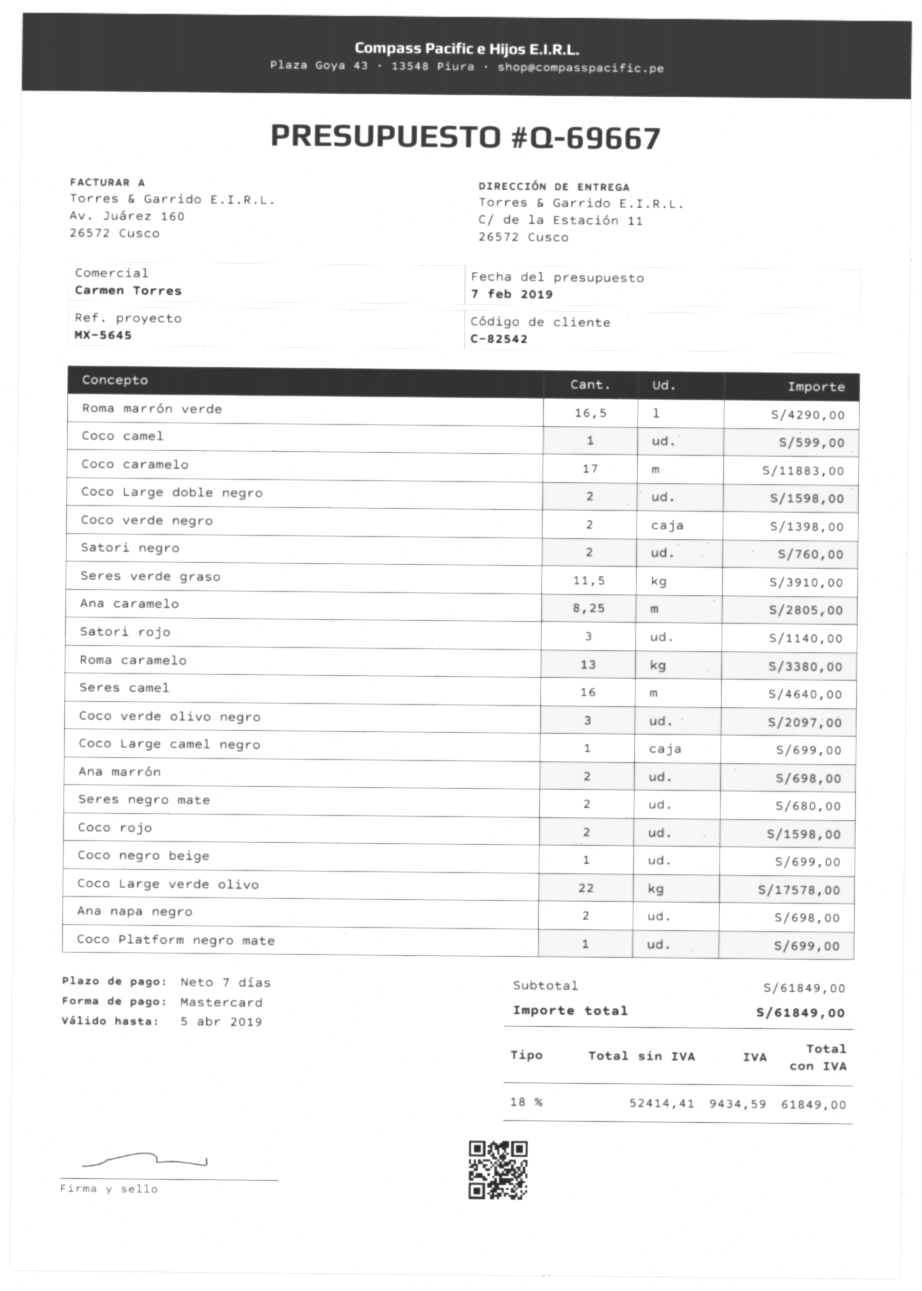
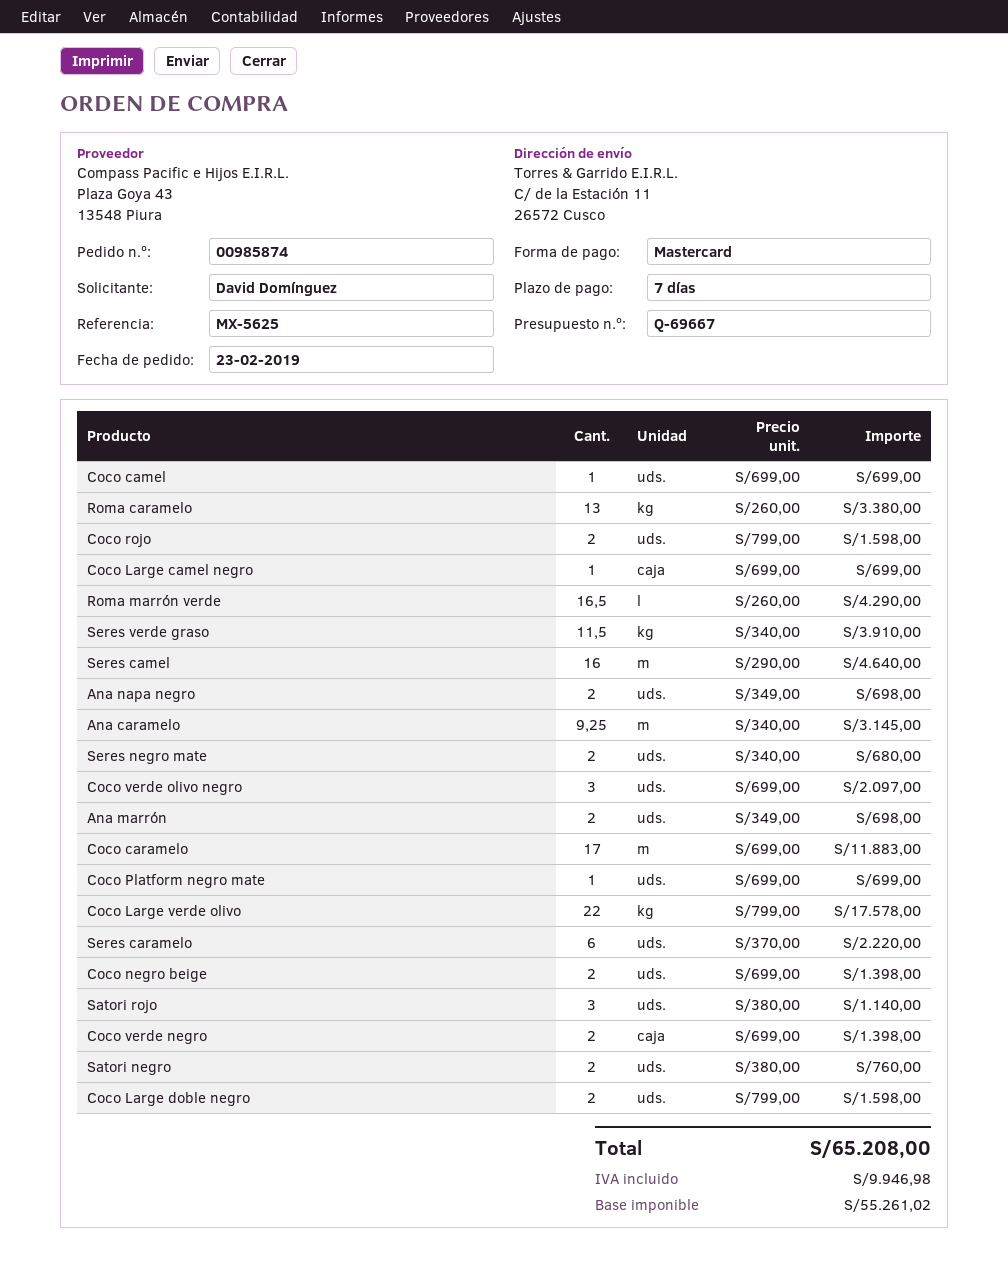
reference: MX-5645 -> MX-5625
Coco camel: 1 for 599.00 -> 1 for 699.00
Ana caramelo: 8.25 for 2805.00 -> 9.25 for 3145.00
Coco negro beige: 1 for 699.00 -> 2 for 1398.00
Seres caramelo: none -> 6 for 2220.00
net: 52414.41 -> 55261.02
tax: 9434.59 -> 9946.98
total: 61849.00 -> 65208.00

